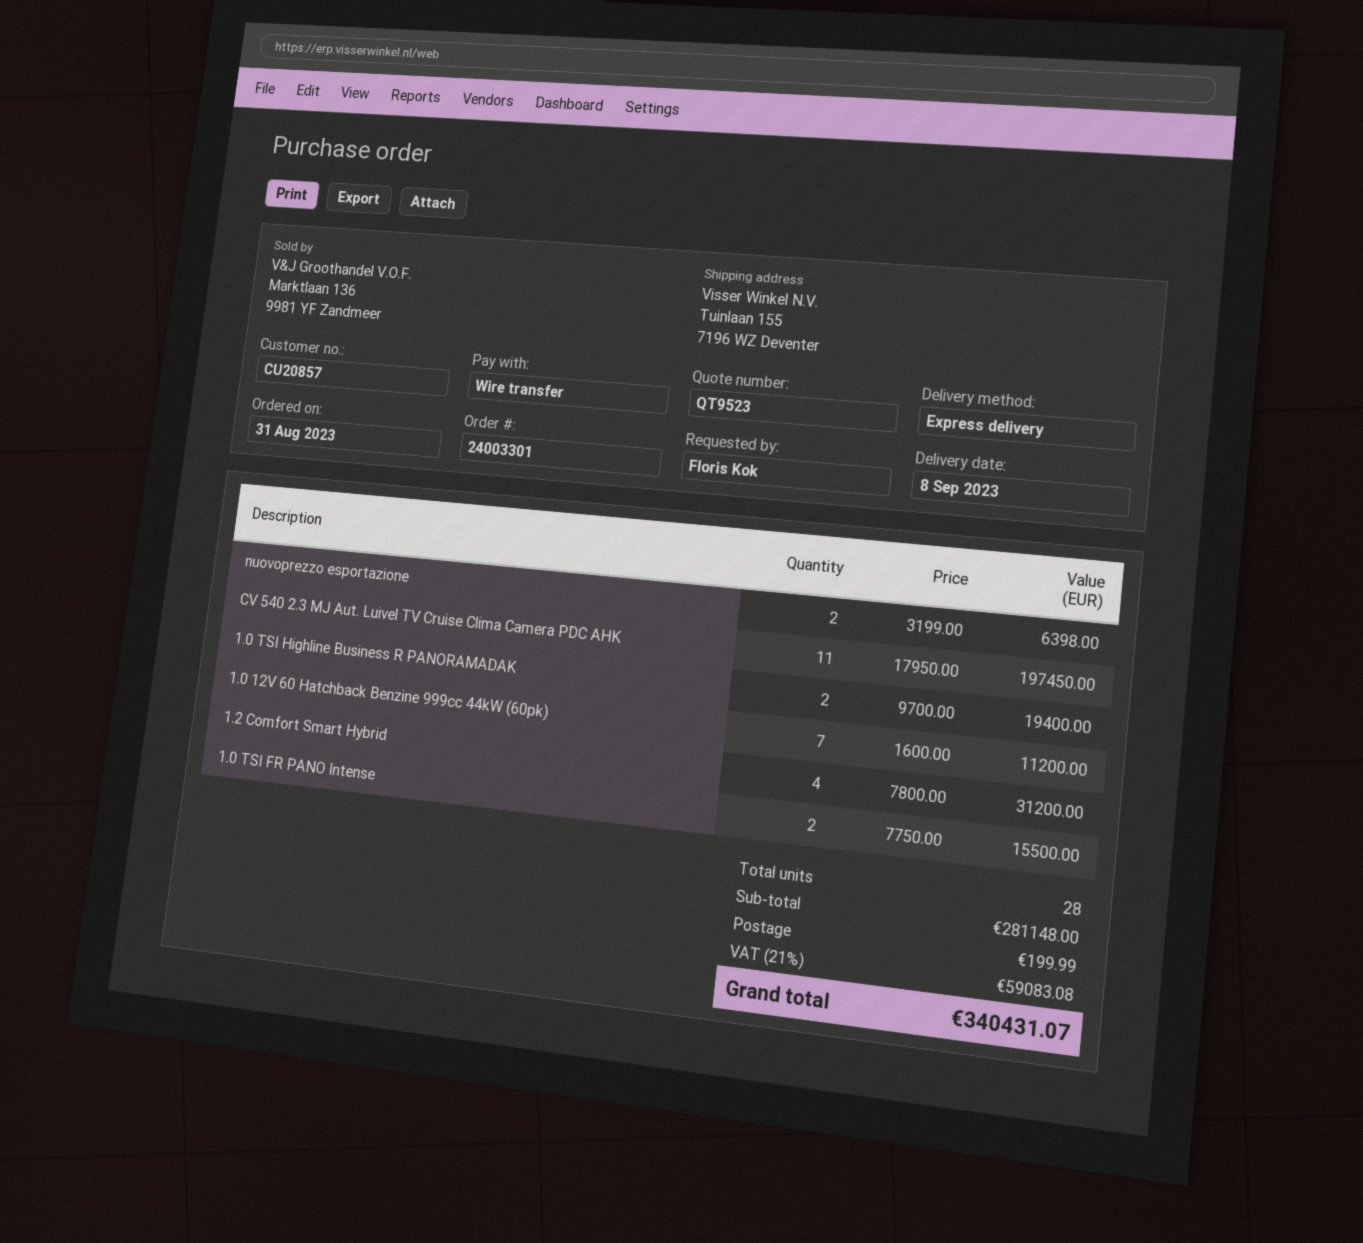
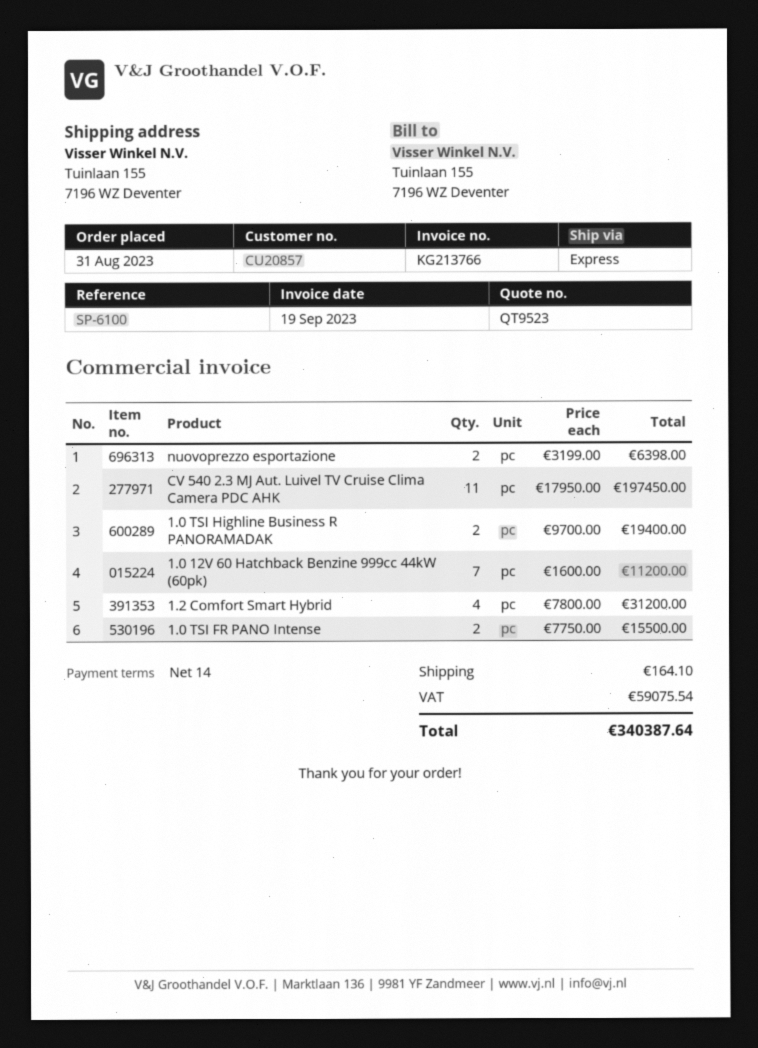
shipping: 199.99 -> 164.10
tax: 59083.08 -> 59075.54
total: 340431.07 -> 340387.64

